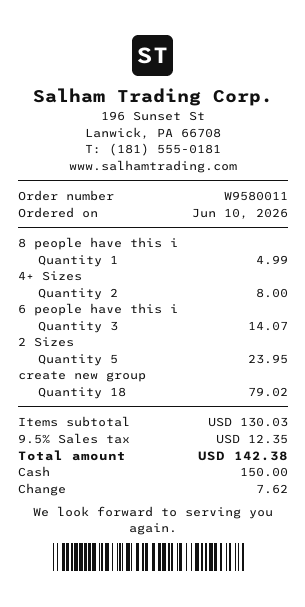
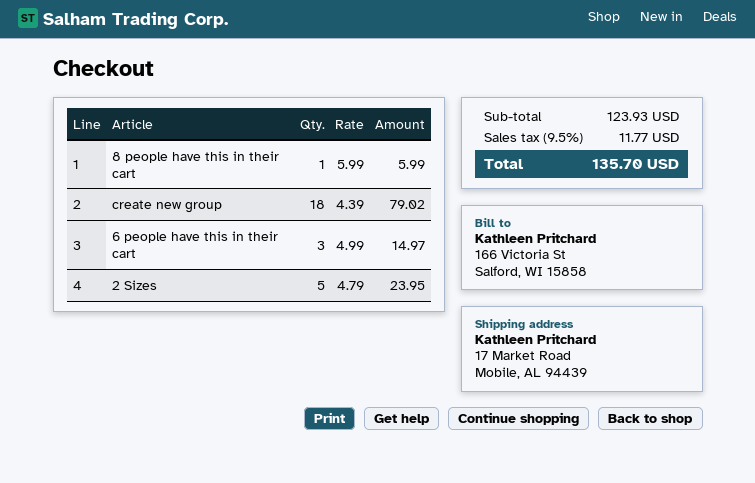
8 people have this i: 1 for 4.99 -> 1 for 5.99
4+ Sizes: 2 for 8.00 -> none
6 people have this i: 3 for 14.07 -> 3 for 14.97
subtotal: 130.03 -> 123.93
tax: 9.5% = 12.35 -> 9.5% = 11.77
total: 142.38 -> 135.70

